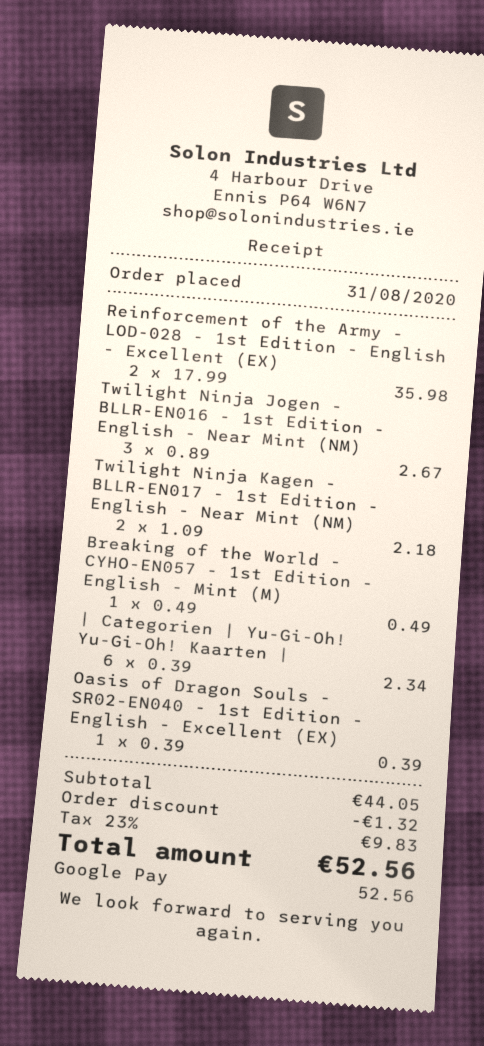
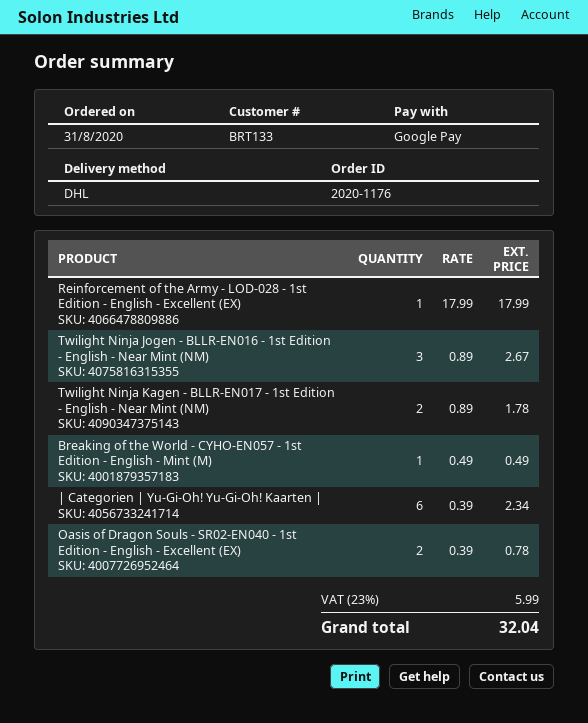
Reinforcement of the Army - LOD-028 - 1st Edition - English - Excellent (EX): 2 x 17.99 = 35.98 -> 1 x 17.99 = 17.99
Twilight Ninja Kagen - BLLR-EN017 - 1st Edition - English - Near Mint (NM): 2 x 1.09 = 2.18 -> 2 x 0.89 = 1.78
Oasis of Dragon Souls - SR02-EN040 - 1st Edition - English - Excellent (EX): 1 x 0.39 = 0.39 -> 2 x 0.39 = 0.78
discount: 1.32 -> none
tax: 23% = 9.83 -> 23% = 5.99
total: 52.56 -> 32.04

